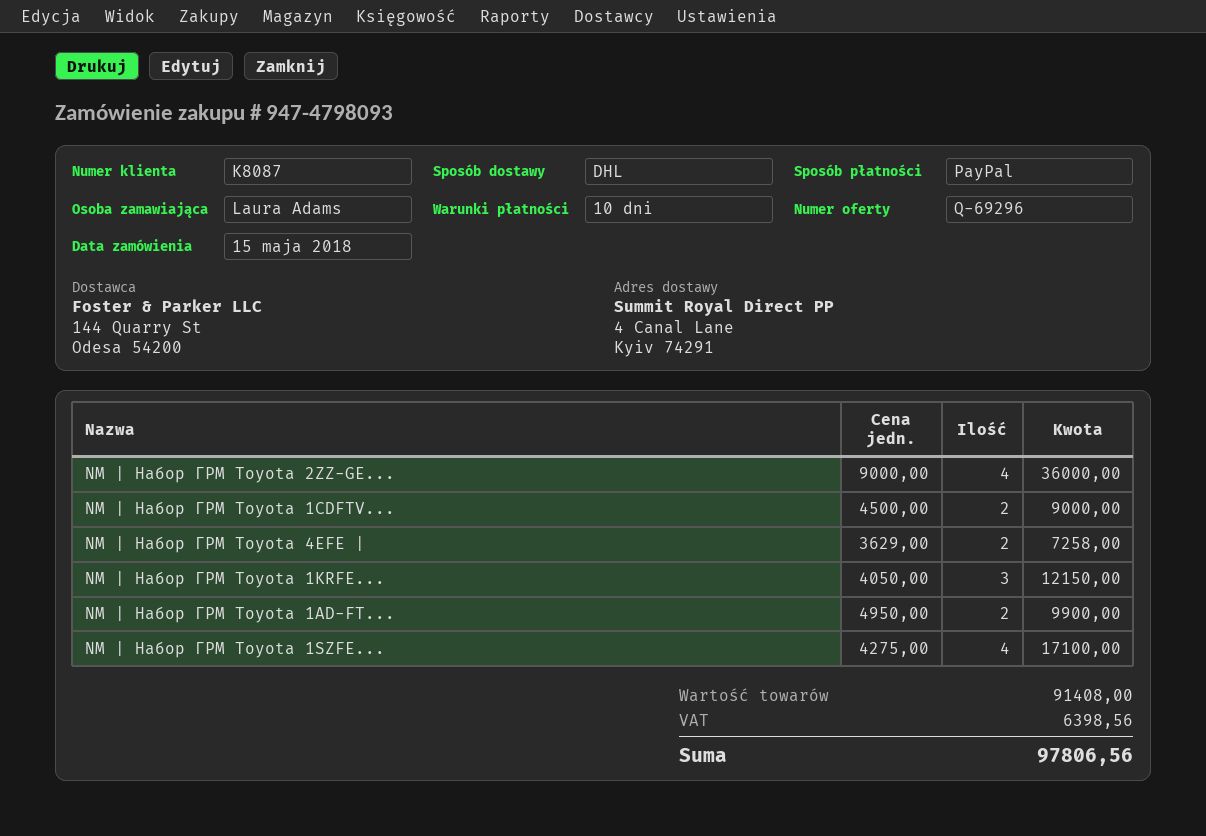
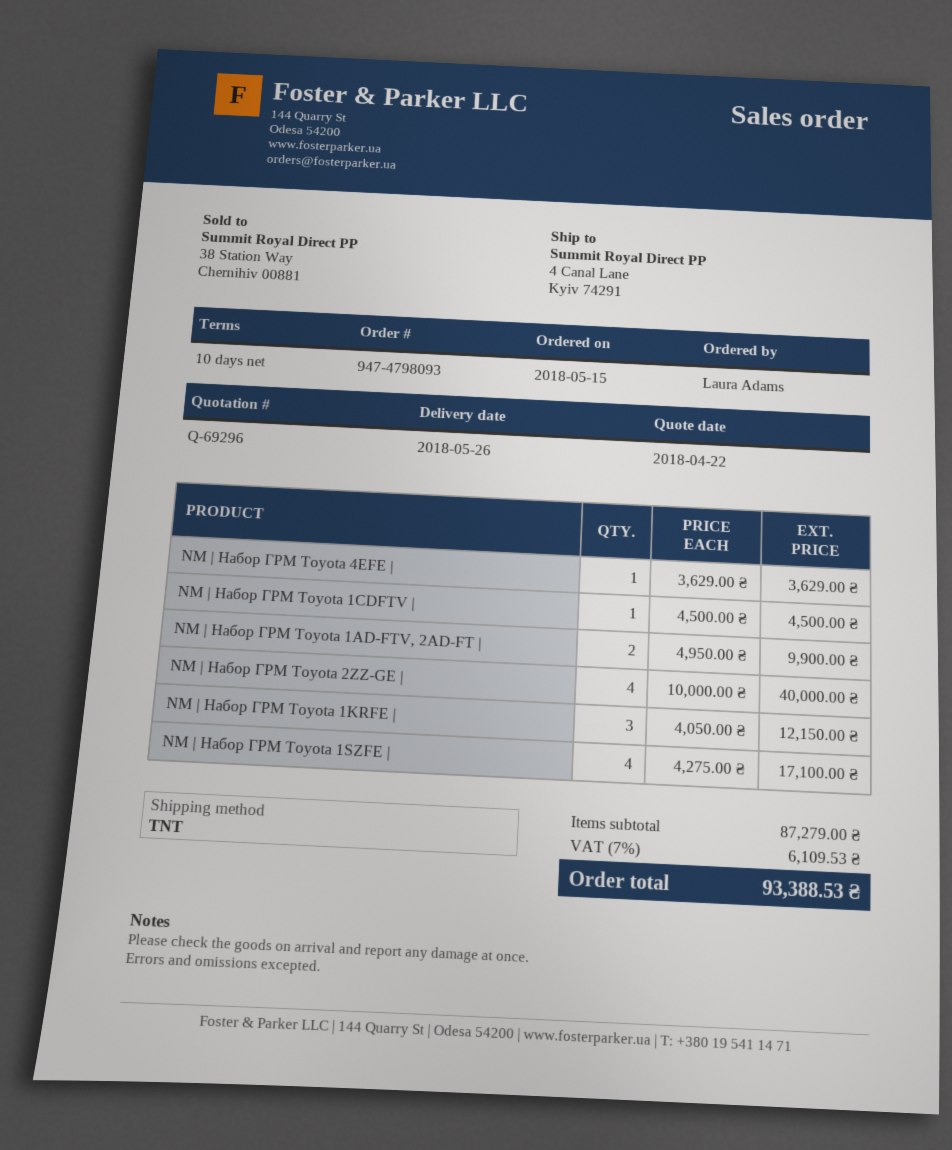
shipping method: DHL -> TNT
NM | Набор ГРМ Toyota 2ZZ-GE...: 4 x 9000.00 = 36000.00 -> 4 x 10000.00 = 40000.00
NM | Набор ГРМ Toyota 1CDFTV...: 2 x 4500.00 = 9000.00 -> 1 x 4500.00 = 4500.00
NM | Набор ГРМ Toyota 4EFE |: 2 x 3629.00 = 7258.00 -> 1 x 3629.00 = 3629.00
subtotal: 91408.00 -> 87279.00
tax: 6398.56 -> 6109.53
total: 97806.56 -> 93388.53

